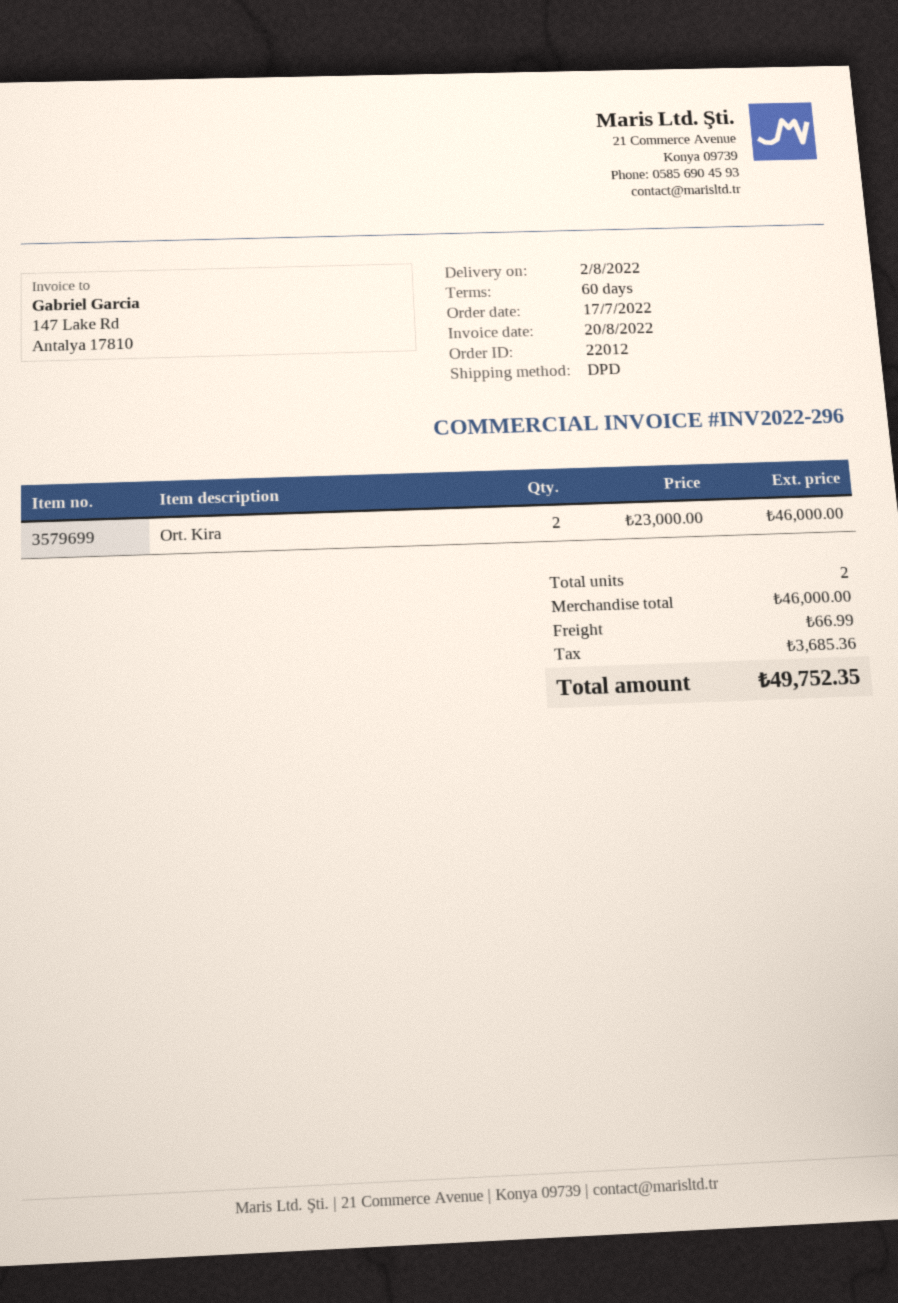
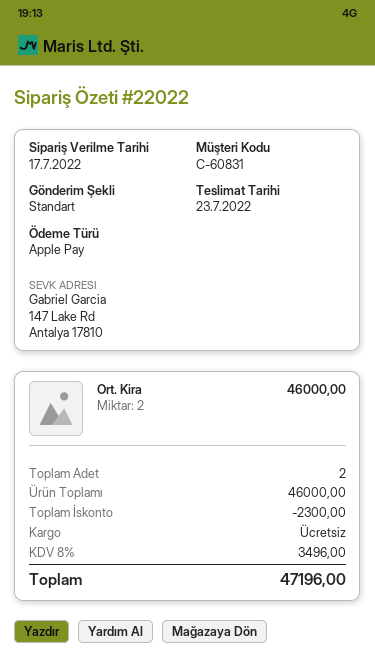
order number: 22012 -> 22022
delivery date: 2022-08-02 -> 2022-07-23
shipping method: DPD -> standard
discount: none -> 2300.00
shipping: 66.99 -> 0.00
tax: 3685.36 -> 3496.00
total: 49752.35 -> 47196.00

